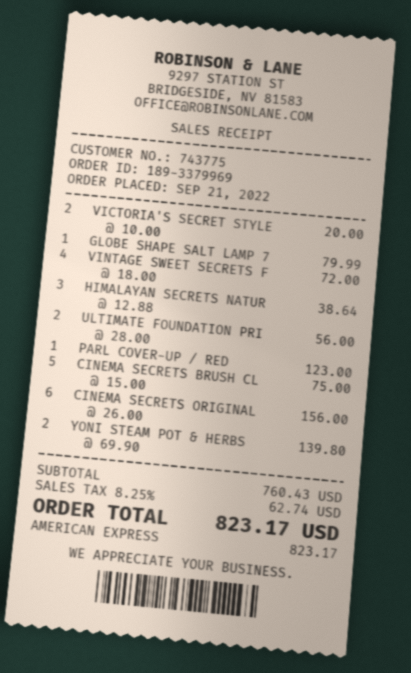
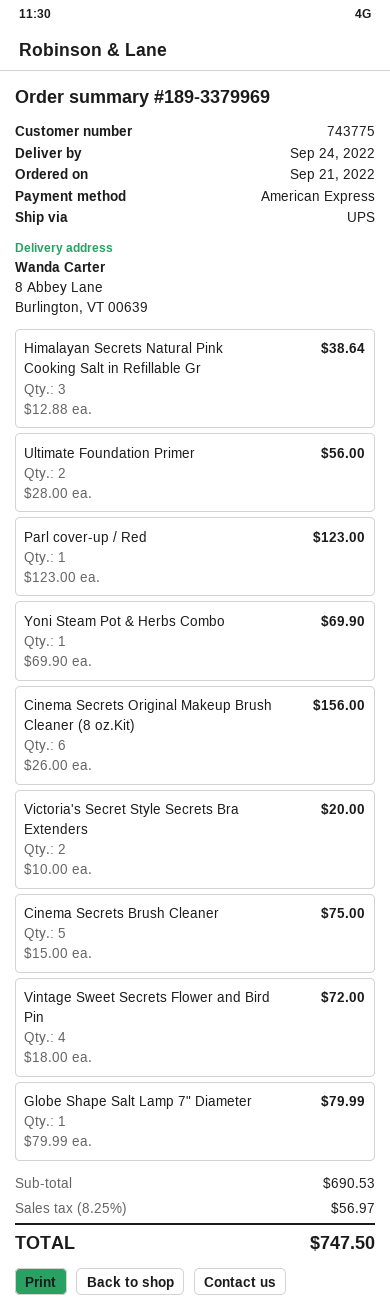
YONI STEAM POT & HERBS: 2 x 69.90 = 139.80 -> 1 x 69.90 = 69.90
subtotal: 760.43 -> 690.53
tax: 8.25% = 62.74 -> 8.25% = 56.97
total: 823.17 -> 747.50

